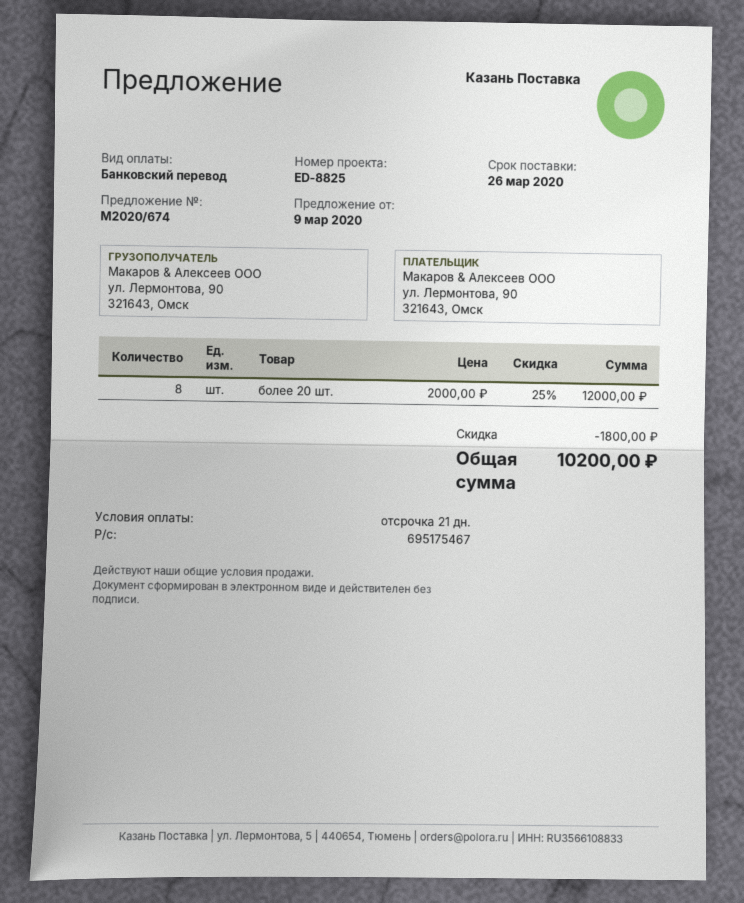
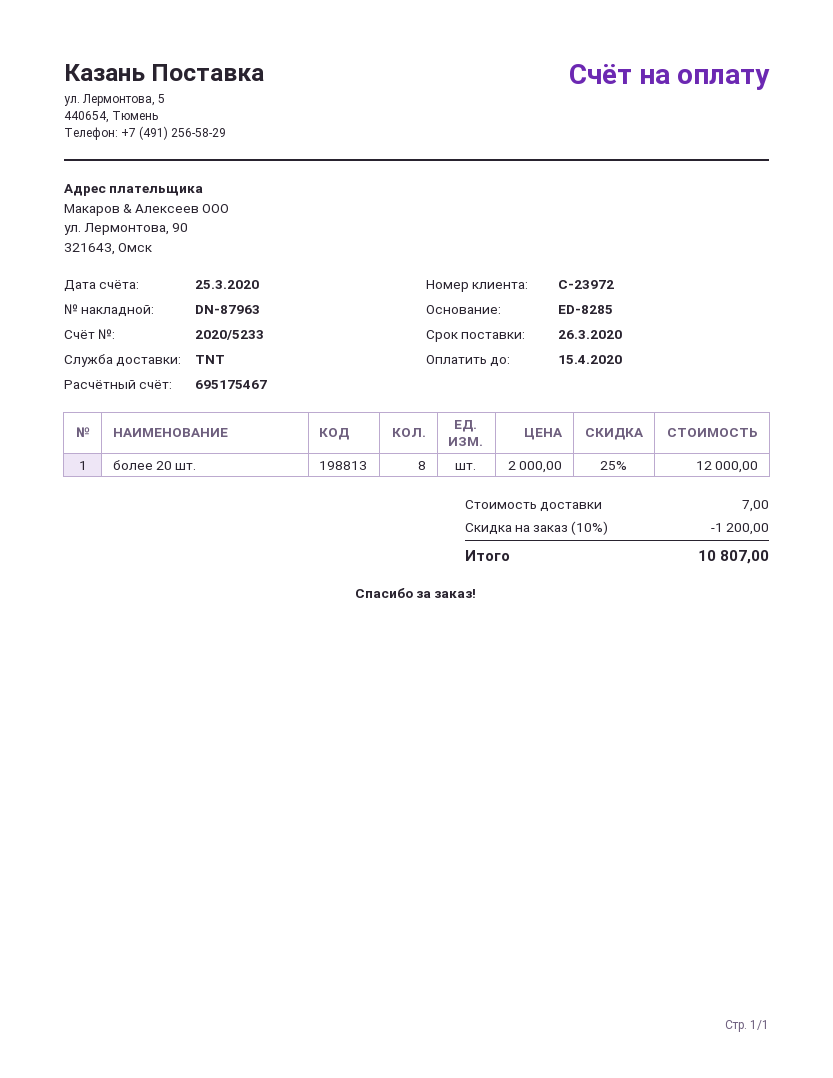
reference: ED-8825 -> ED-8285
discount: 1800.00 -> 1200.00
shipping: none -> 7.00
total: 10200.00 -> 10807.00

